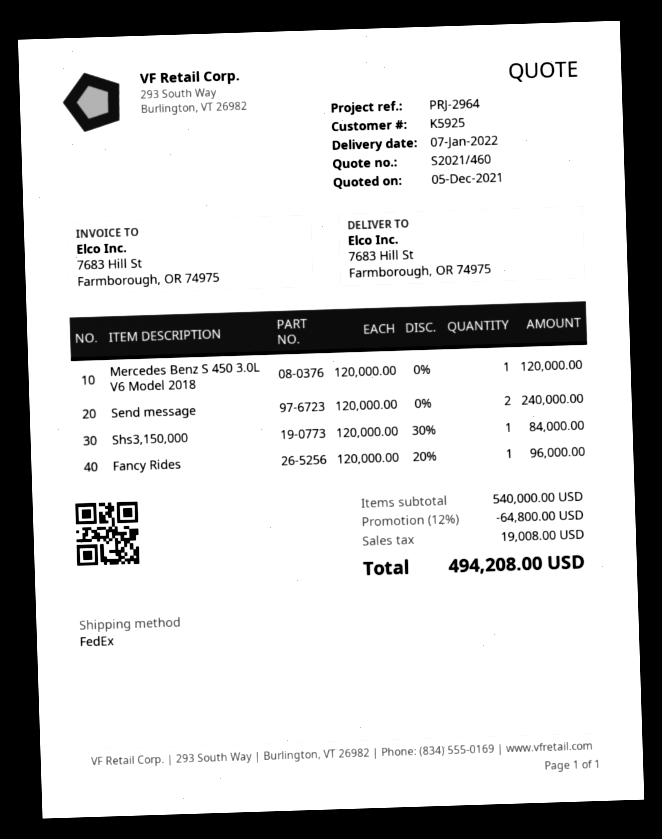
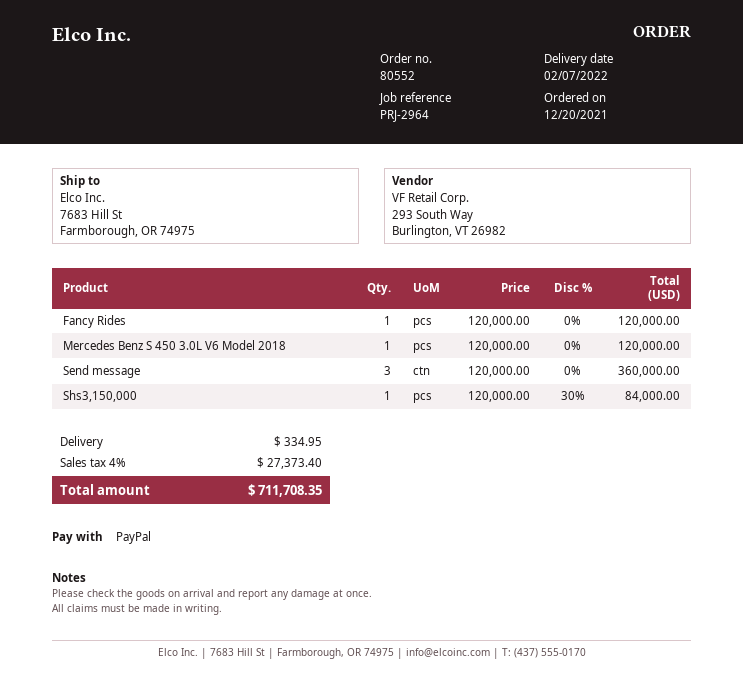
delivery date: 2022-01-07 -> 2022-02-07
Send message: 2 x 120000.00 = 240000.00 -> 3 x 120000.00 = 360000.00
Fancy Rides: 1 x 120000.00 - 20% = 96000.00 -> 1 x 120000.00 = 120000.00
discount: 12% = 64800.00 -> none
shipping: none -> 334.95
tax: 19008.00 -> 27373.40
total: 494208.00 -> 711708.35

